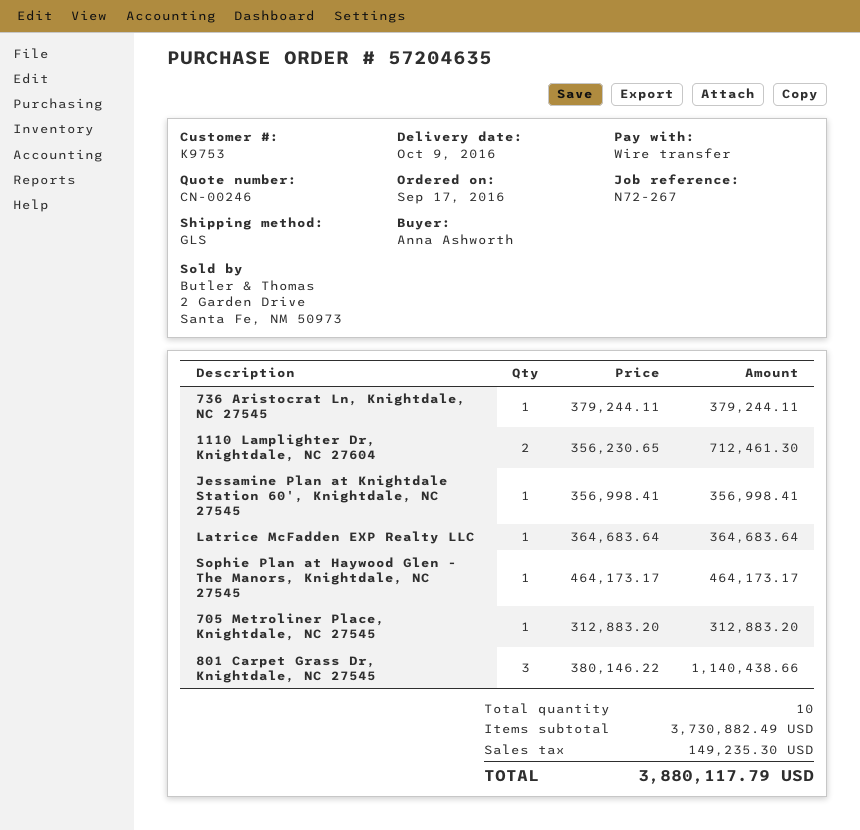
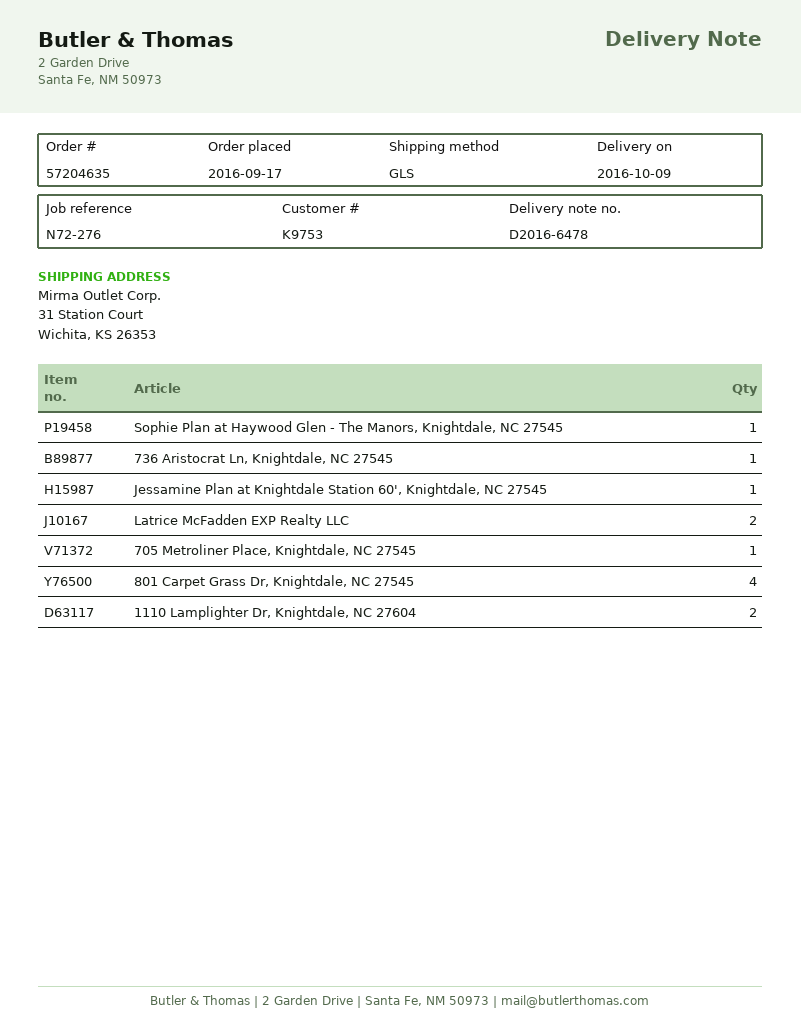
reference: N72-267 -> N72-276
Latrice McFadden EXP Realty LLC: 1 -> 2
801 Carpet Grass Dr, Knightdale, NC 27545: 3 -> 4

